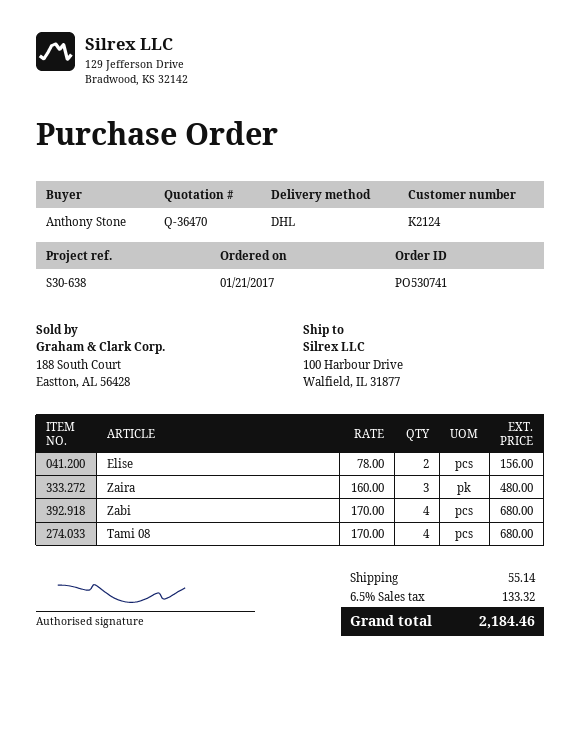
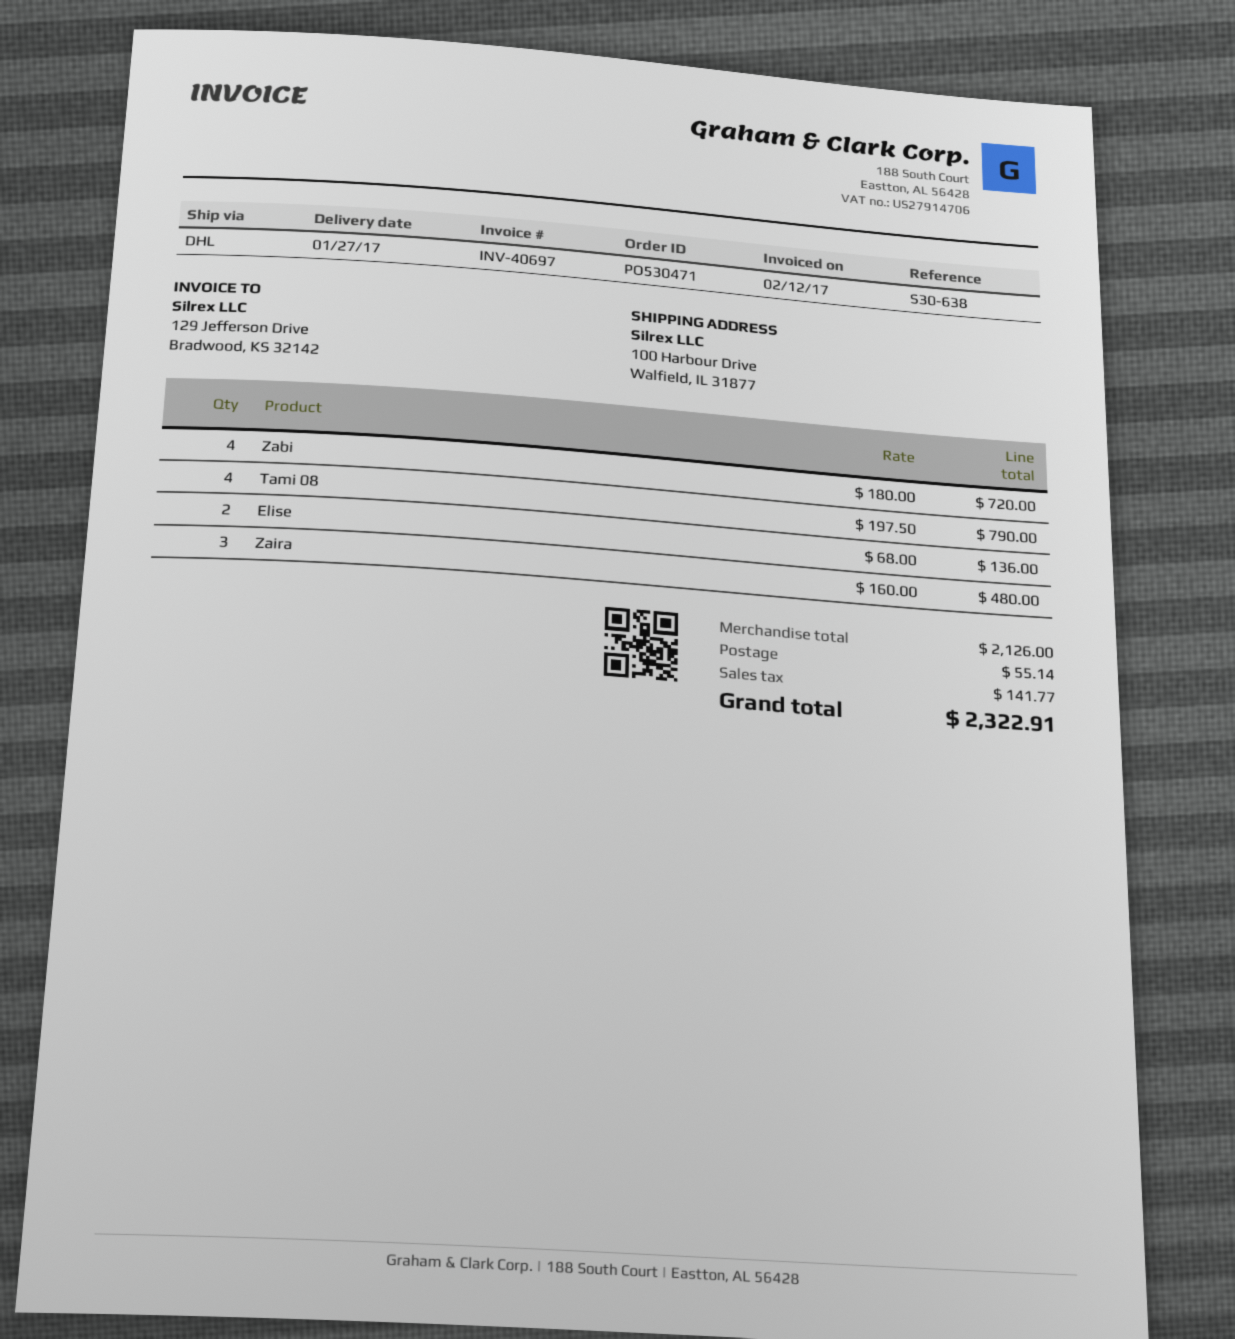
order number: PO530741 -> PO530471
Elise: 2 x 78.00 = 156.00 -> 2 x 68.00 = 136.00
Zabi: 4 x 170.00 = 680.00 -> 4 x 180.00 = 720.00
Tami 08: 4 x 170.00 = 680.00 -> 4 x 197.50 = 790.00
tax: 133.32 -> 141.77
total: 2184.46 -> 2322.91

